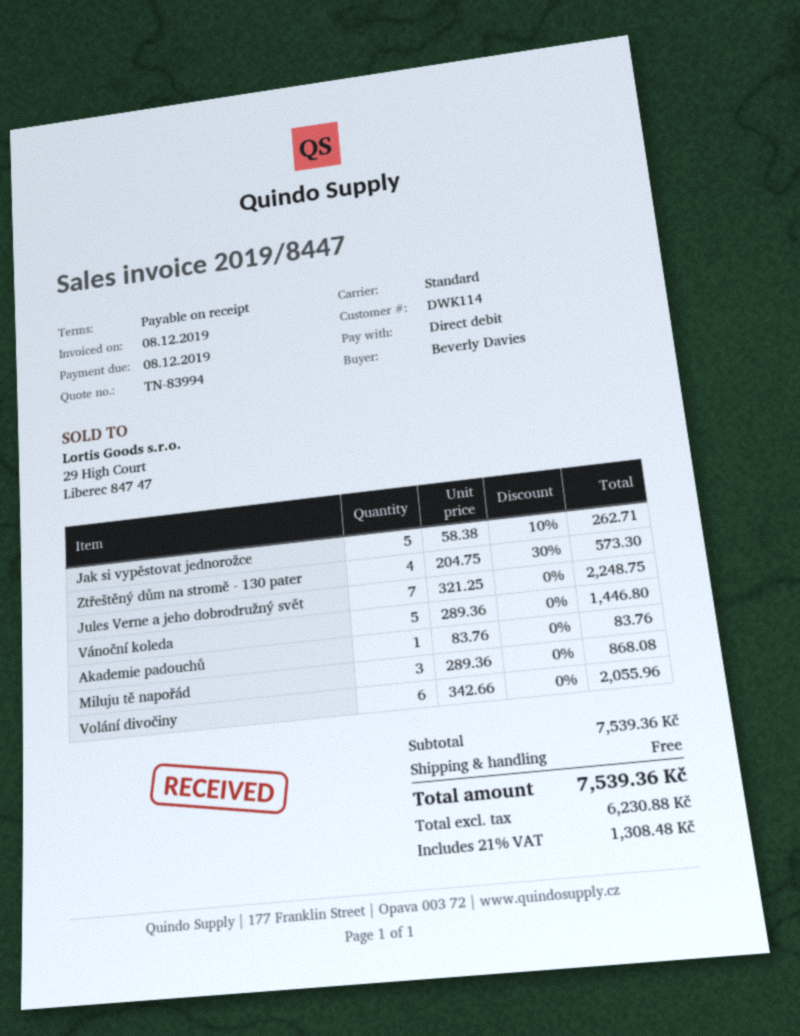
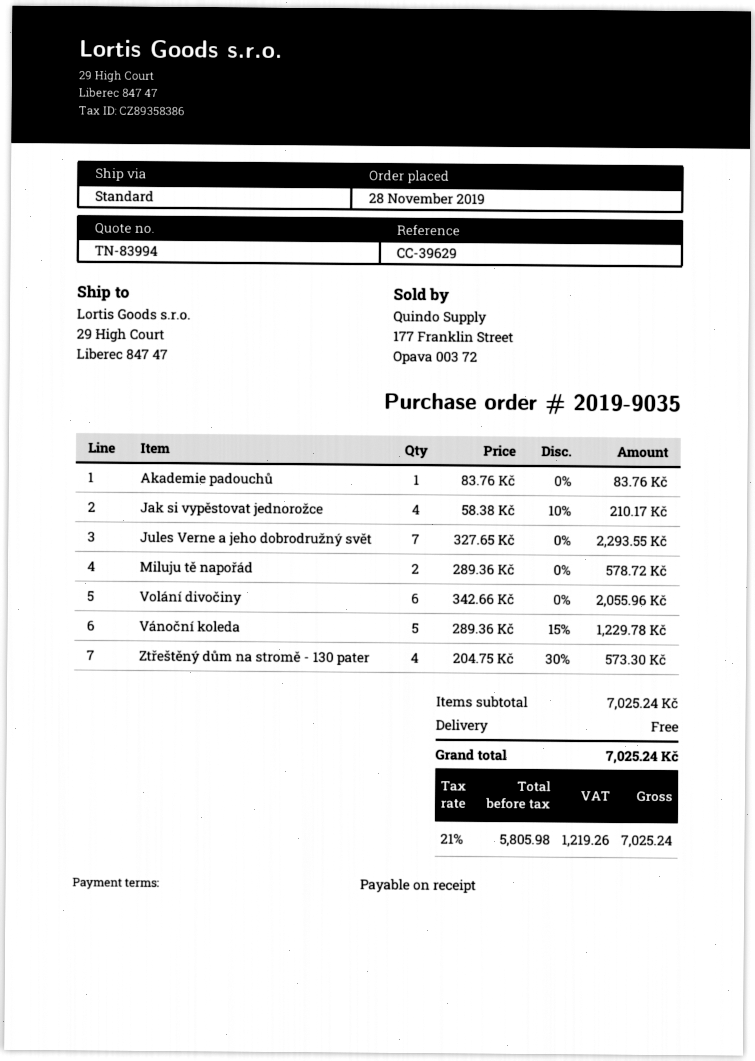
Jak si vypěstovat jednorožce: 5 x 58.38 - 10% = 262.71 -> 4 x 58.38 - 10% = 210.17
Jules Verne a jeho dobrodružný svět: 7 x 321.25 = 2248.75 -> 7 x 327.65 = 2293.55
Vánoční koleda: 5 x 289.36 = 1446.80 -> 5 x 289.36 - 15% = 1229.78
Miluju tě napořád: 3 x 289.36 = 868.08 -> 2 x 289.36 = 578.72
subtotal: 7539.36 -> 7025.24
net: 6230.88 -> 5805.98
tax: 21% = 1308.48 -> 21% = 1219.26
total: 7539.36 -> 7025.24

